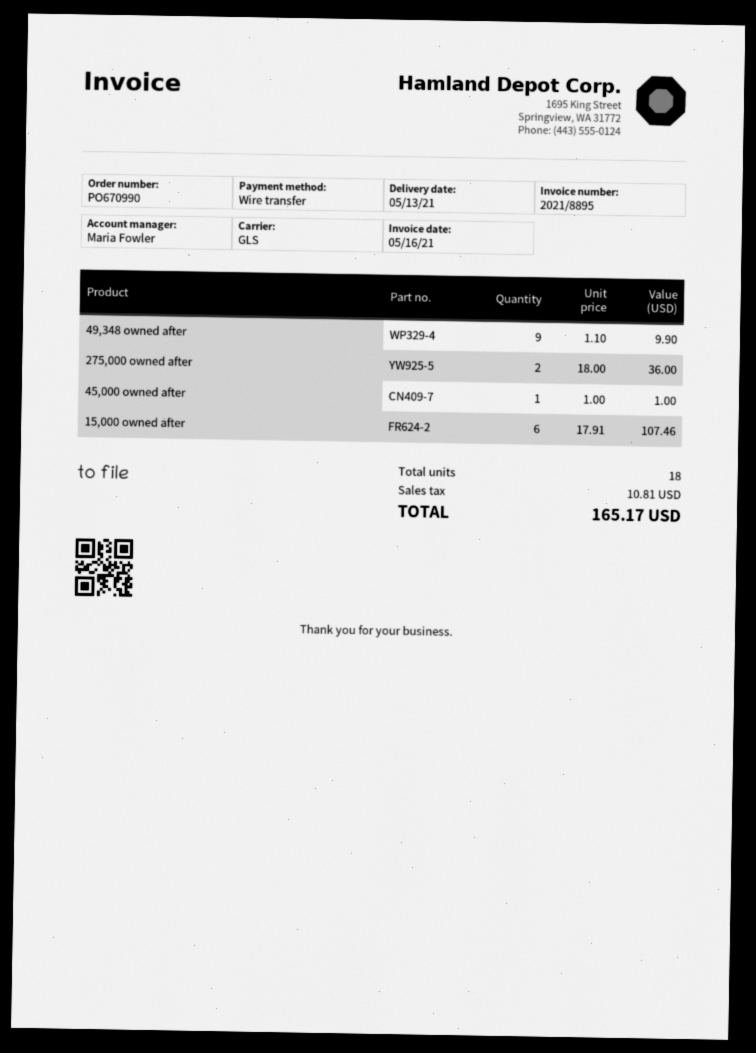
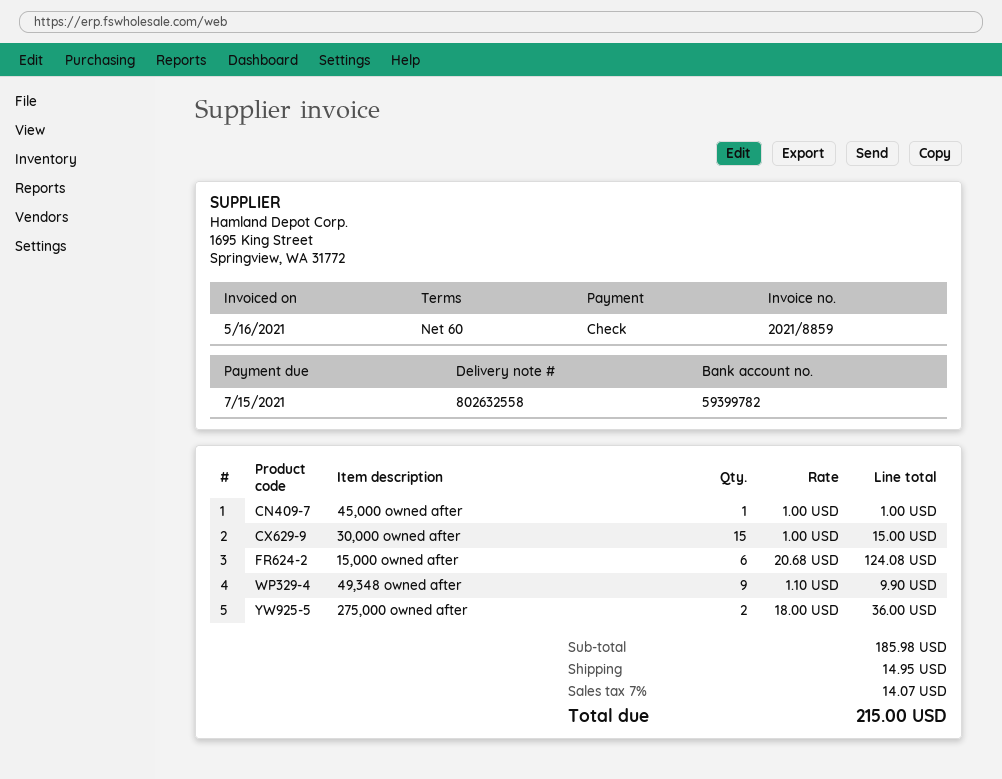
invoice number: 2021/8895 -> 2021/8859
payment method: bank transfer -> cheque
15,000 owned after: 6 x 17.91 = 107.46 -> 6 x 20.68 = 124.08
30,000 owned after: none -> 15 x 1.00 = 15.00
shipping: none -> 14.95
tax: 10.81 -> 14.07
total: 165.17 -> 215.00

